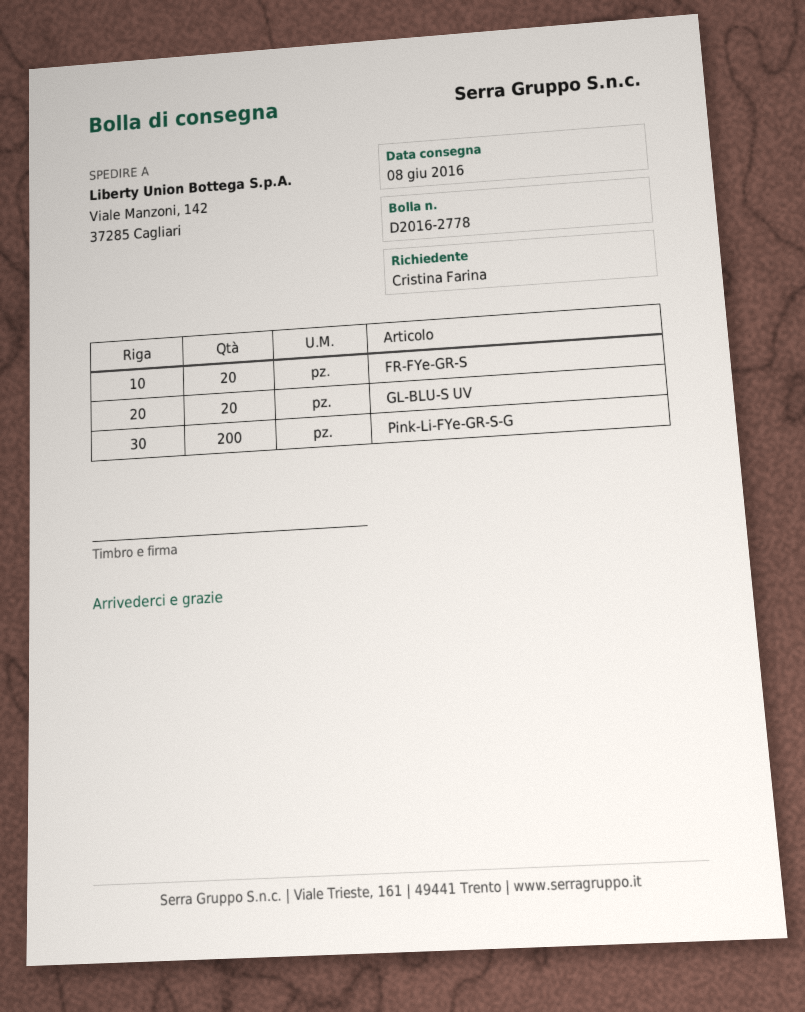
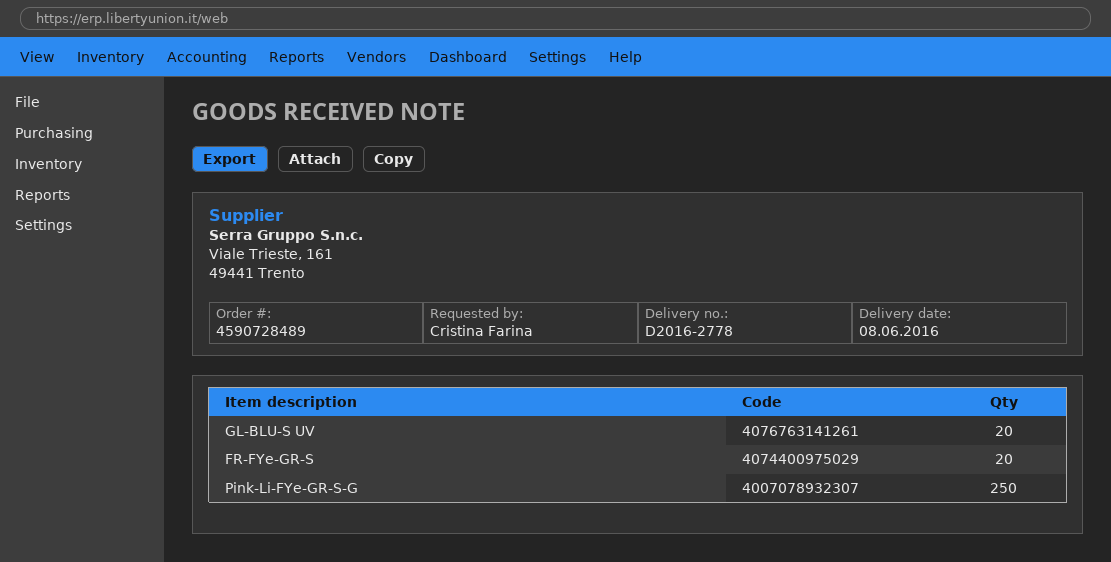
Pink-Li-FYe-GR-S-G: 200 -> 250

